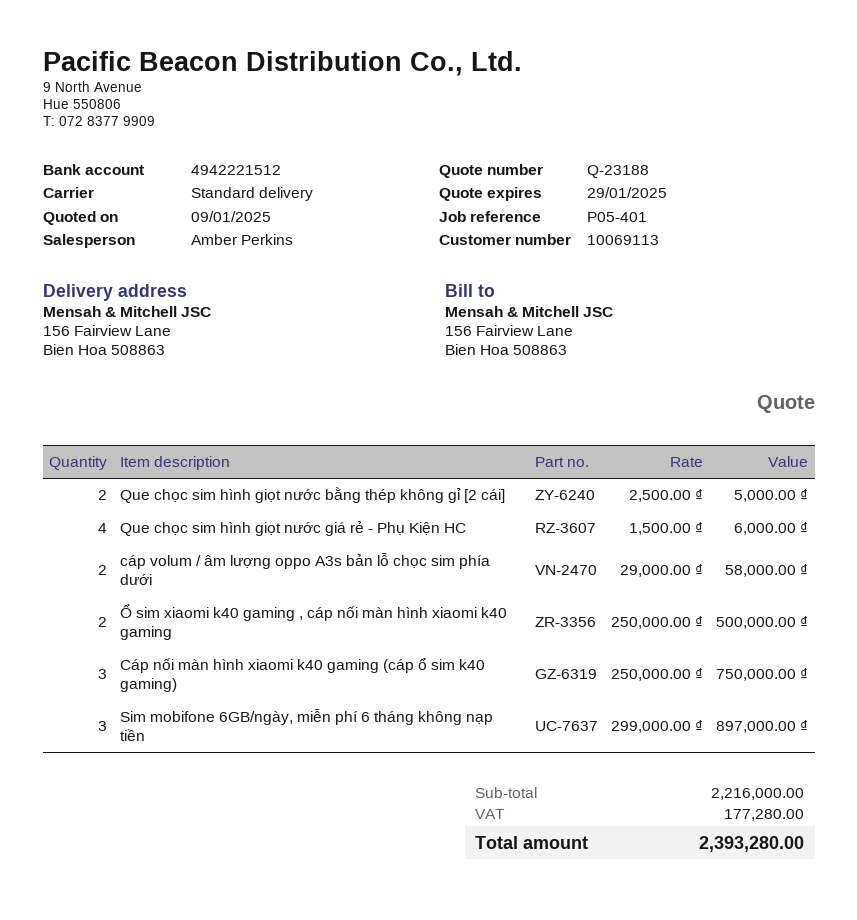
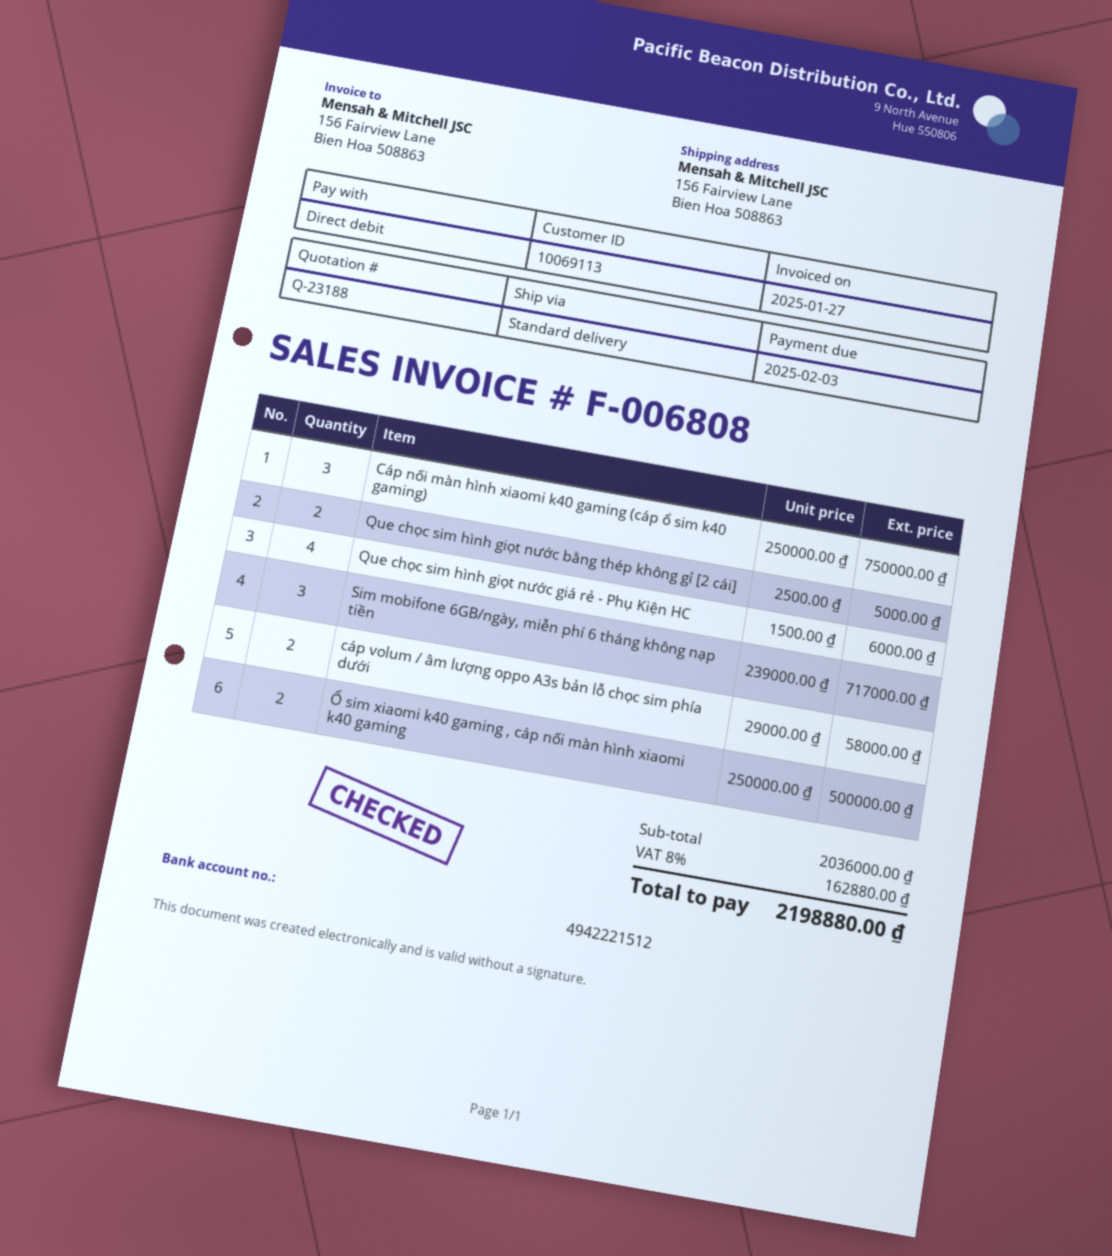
Sim mobifone 6GB/ngày, miễn phí 6 tháng không nạp tiền: 3 x 299000.00 = 897000.00 -> 3 x 239000.00 = 717000.00
subtotal: 2216000.00 -> 2036000.00
tax: 177280.00 -> 162880.00
total: 2393280.00 -> 2198880.00

